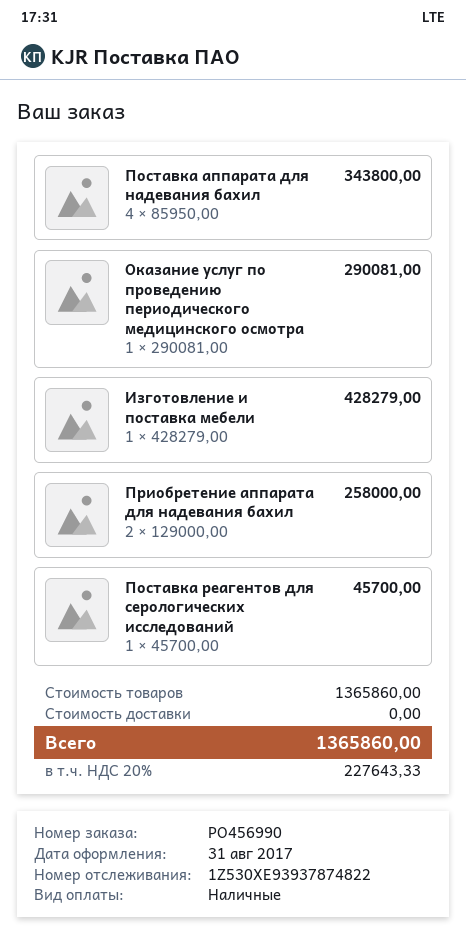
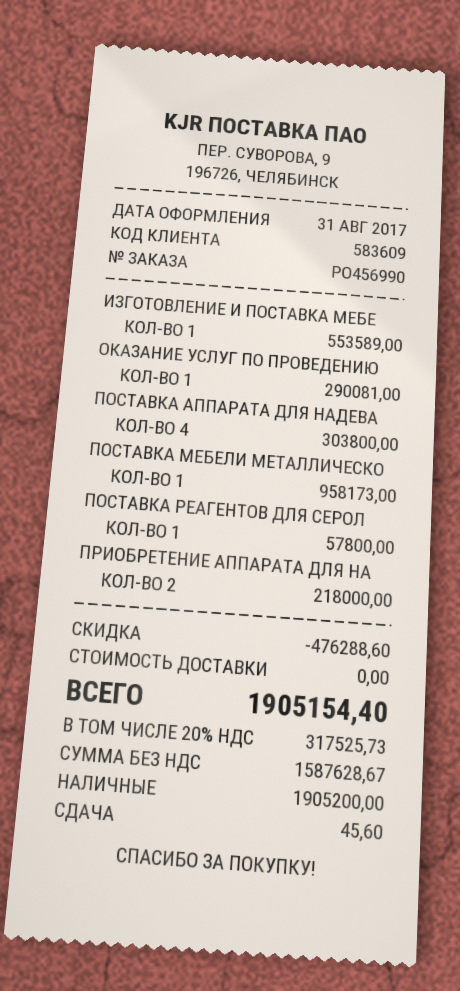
Поставка аппарата для надевания бахил: 4 for 343800.00 -> 4 for 303800.00
Изготовление и поставка мебели: 1 for 428279.00 -> 1 for 553589.00
Приобретение аппарата для надевания бахил: 2 for 258000.00 -> 2 for 218000.00
Поставка реагентов для серологических исследований: 1 for 45700.00 -> 1 for 57800.00
ПОСТАВКА МЕБЕЛИ МЕТАЛЛИЧЕСКО: none -> 1 for 958173.00
discount: none -> 476288.60
tax: 20% = 227643.33 -> 20% = 317525.73
total: 1365860.00 -> 1905154.40

